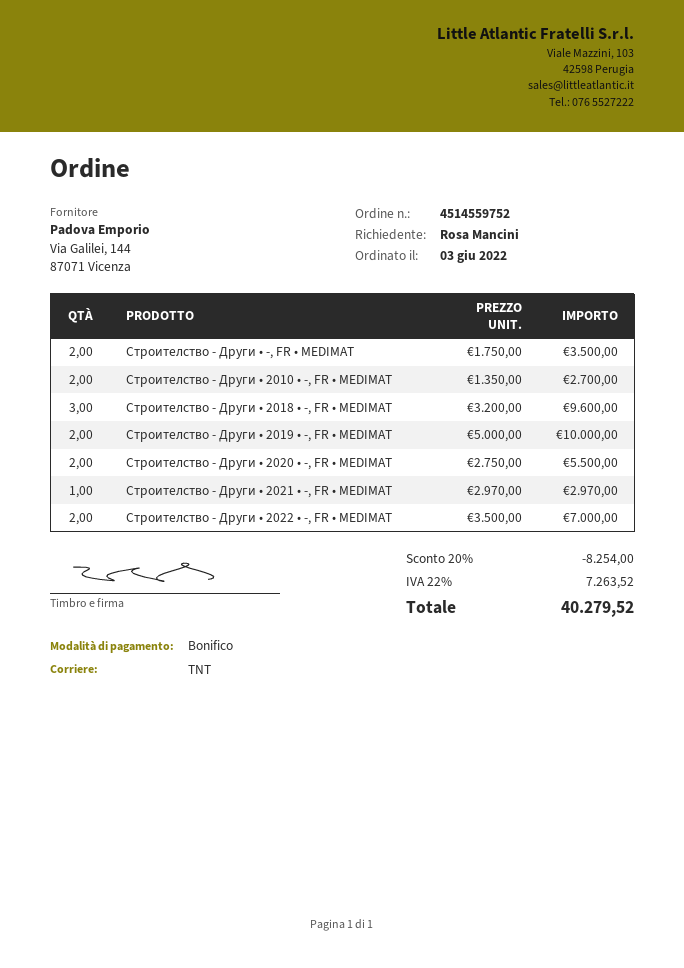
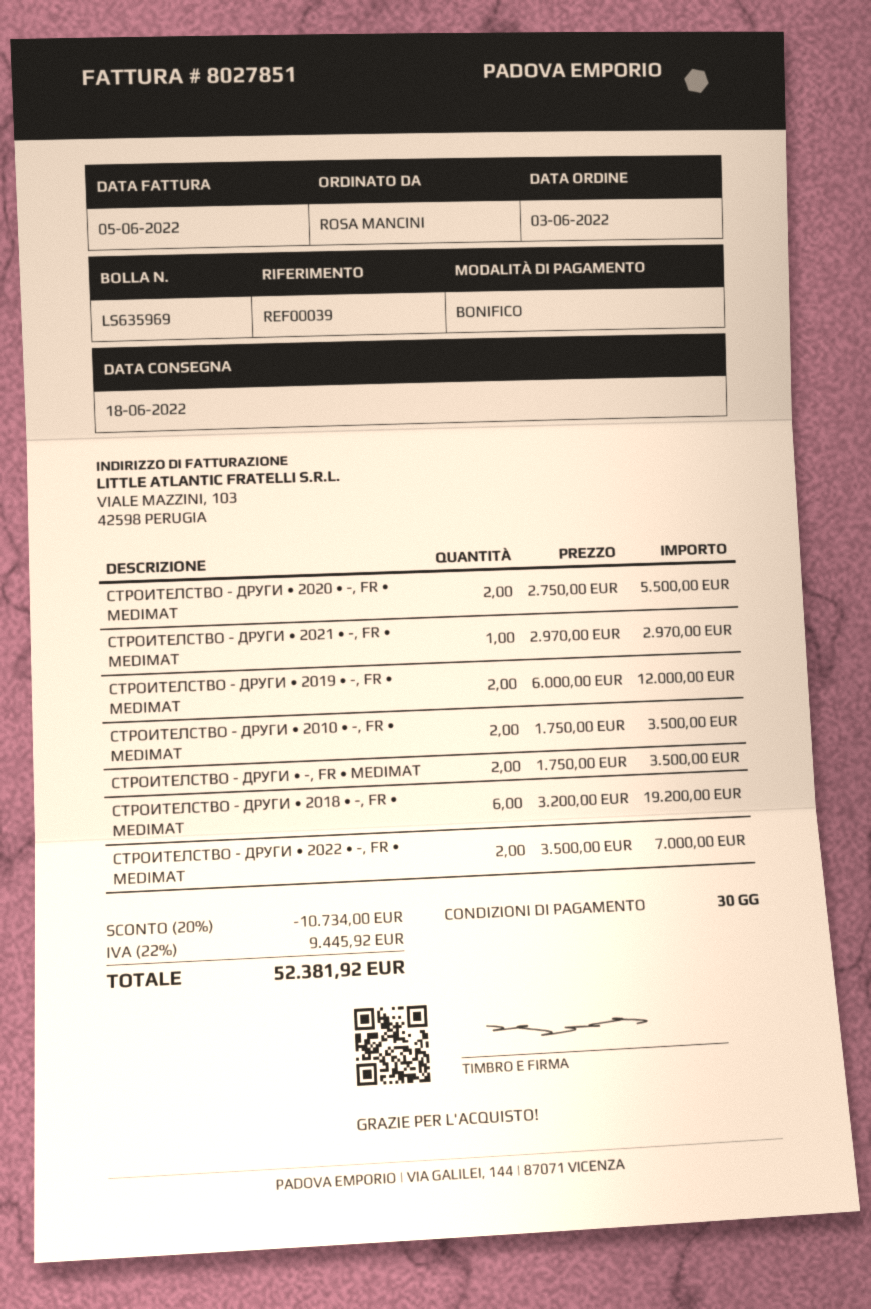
Строителство - Други • 2010 • -, FR • MEDIMAT: 2 x 1350.00 = 2700.00 -> 2 x 1750.00 = 3500.00
Строителство - Други • 2018 • -, FR • MEDIMAT: 3 x 3200.00 = 9600.00 -> 6 x 3200.00 = 19200.00
Строителство - Други • 2019 • -, FR • MEDIMAT: 2 x 5000.00 = 10000.00 -> 2 x 6000.00 = 12000.00
discount: 20% = 8254.00 -> 20% = 10734.00
tax: 22% = 7263.52 -> 22% = 9445.92
total: 40279.52 -> 52381.92

